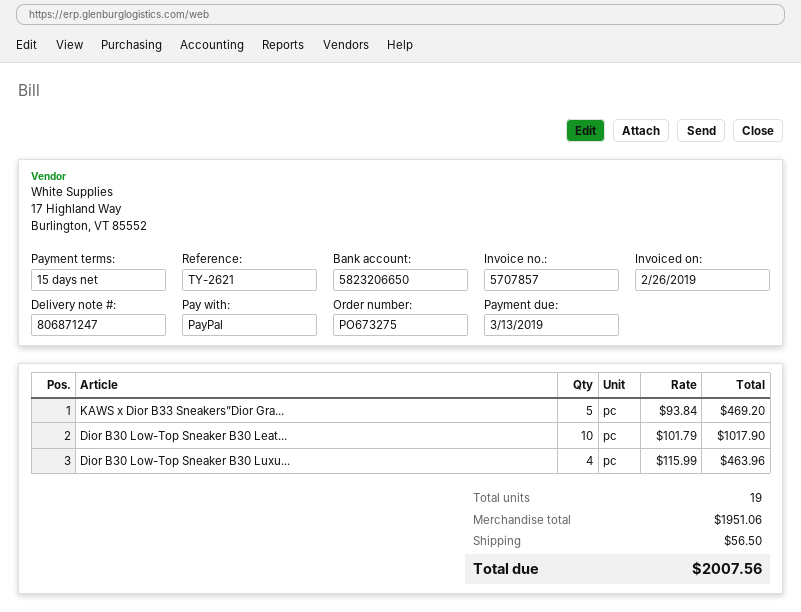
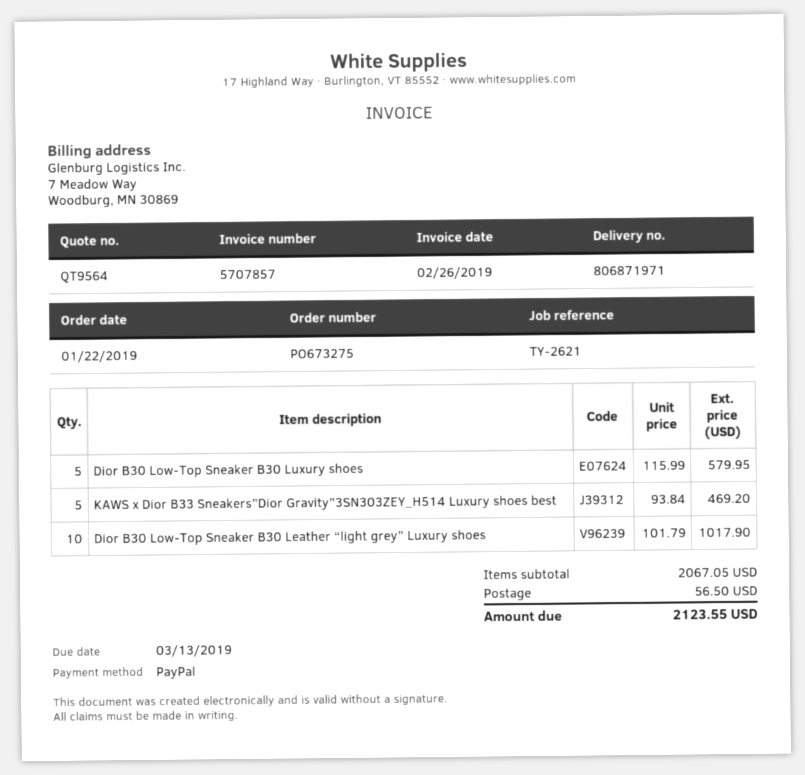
delivery note number: 806871247 -> 806871971
Dior B30 Low-Top Sneaker B30 Luxu...: 4 x 115.99 = 463.96 -> 5 x 115.99 = 579.95
subtotal: 1951.06 -> 2067.05
total: 2007.56 -> 2123.55

